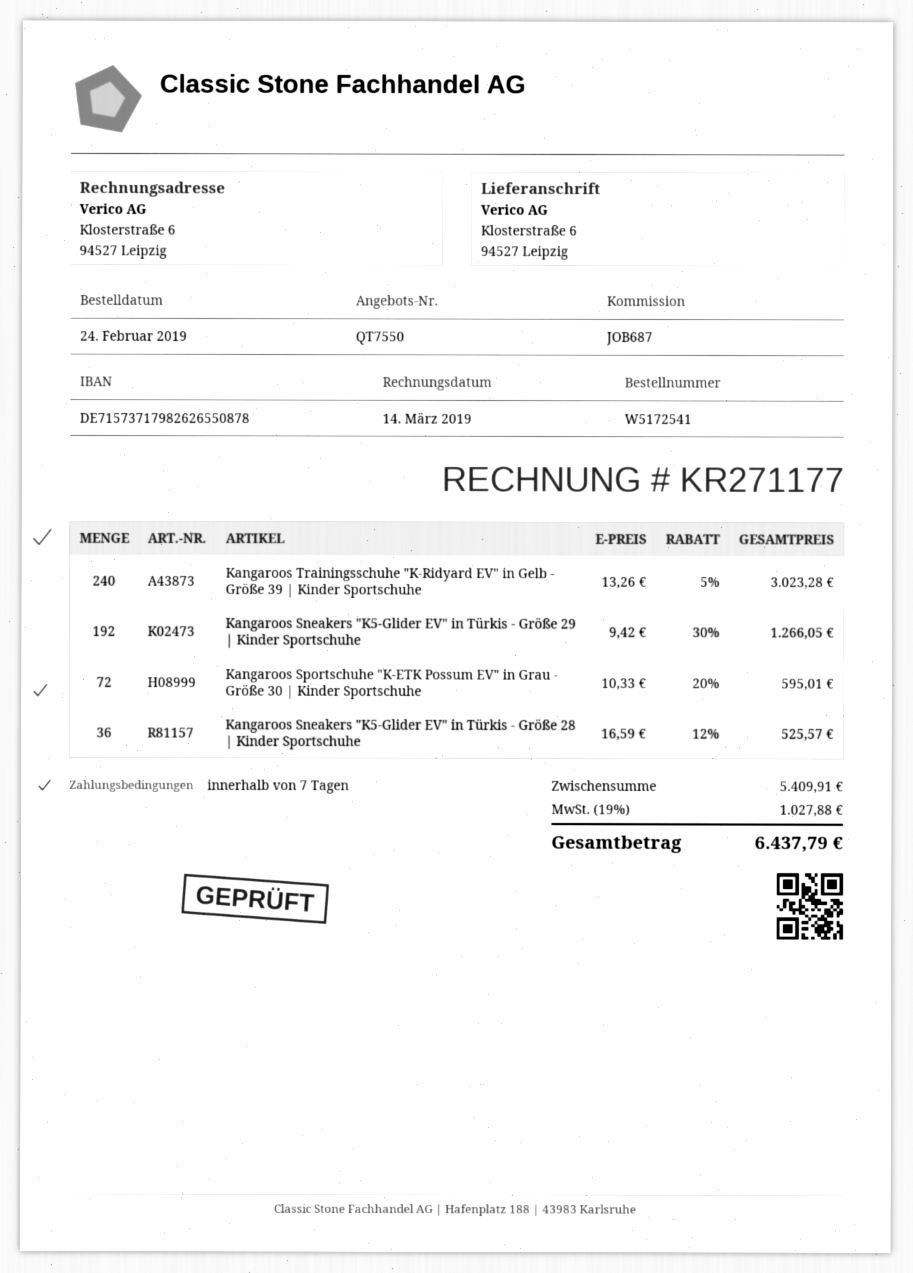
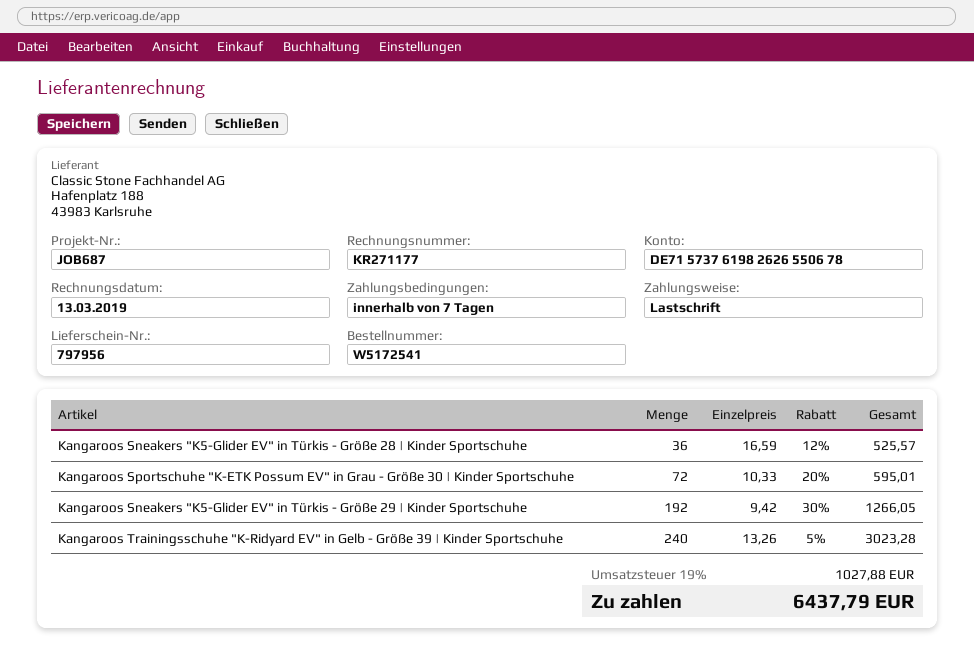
invoice date: 2019-03-14 -> 2019-03-13
bank account: DE71573717982626550878 -> DE71573761982626550678

